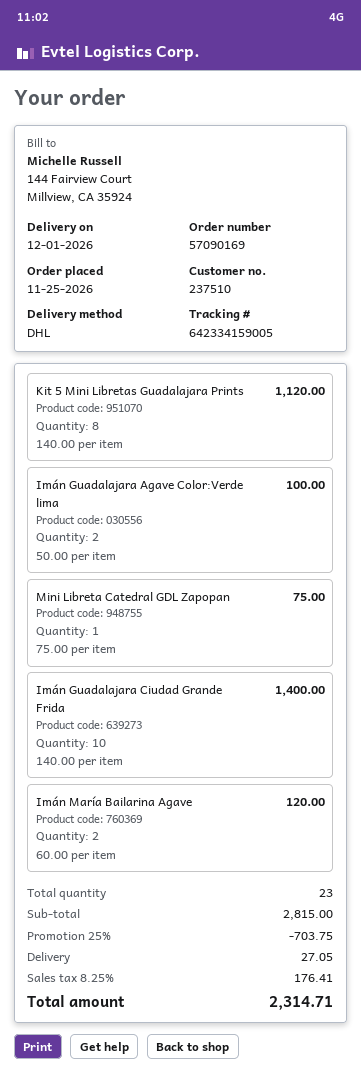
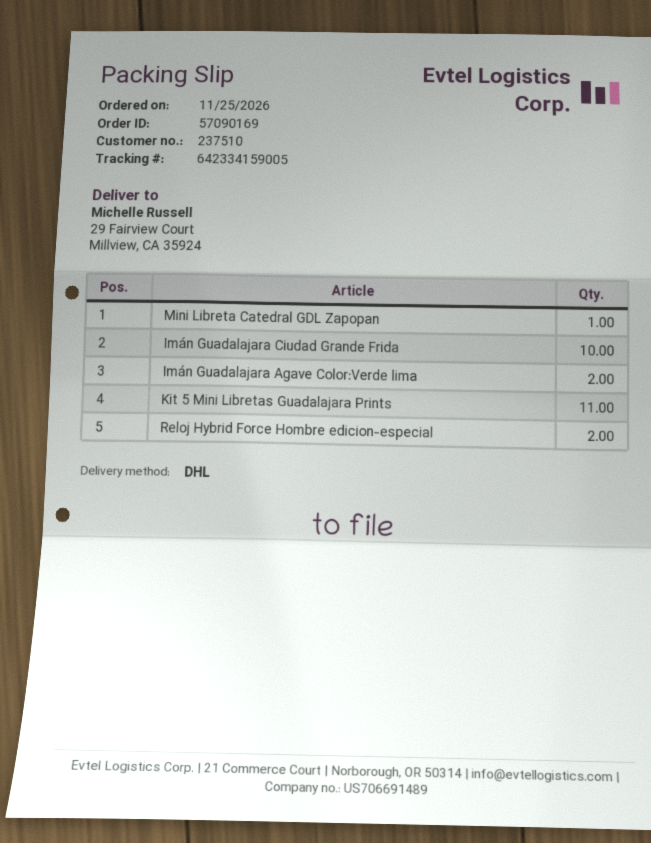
Kit 5 Mini Libretas Guadalajara Prints: 8 -> 11
Imán María Bailarina Agave: 2 -> none
Reloj Hybrid Force Hombre edicion-especial: none -> 2

